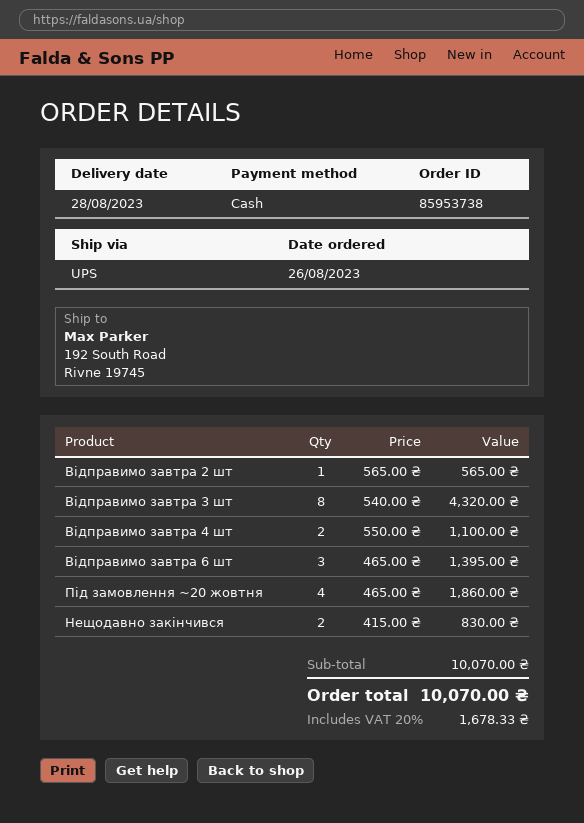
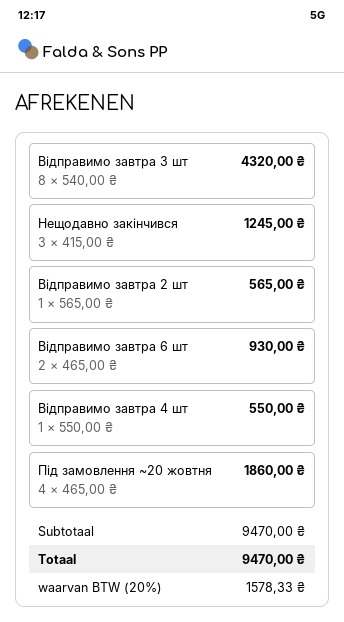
Відправимо завтра 4 шт: 2 x 550.00 = 1100.00 -> 1 x 550.00 = 550.00
Відправимо завтра 6 шт: 3 x 465.00 = 1395.00 -> 2 x 465.00 = 930.00
Нещодавно закінчився: 2 x 415.00 = 830.00 -> 3 x 415.00 = 1245.00
subtotal: 10070.00 -> 9470.00
tax: 20% = 1678.33 -> 20% = 1578.33
total: 10070.00 -> 9470.00

